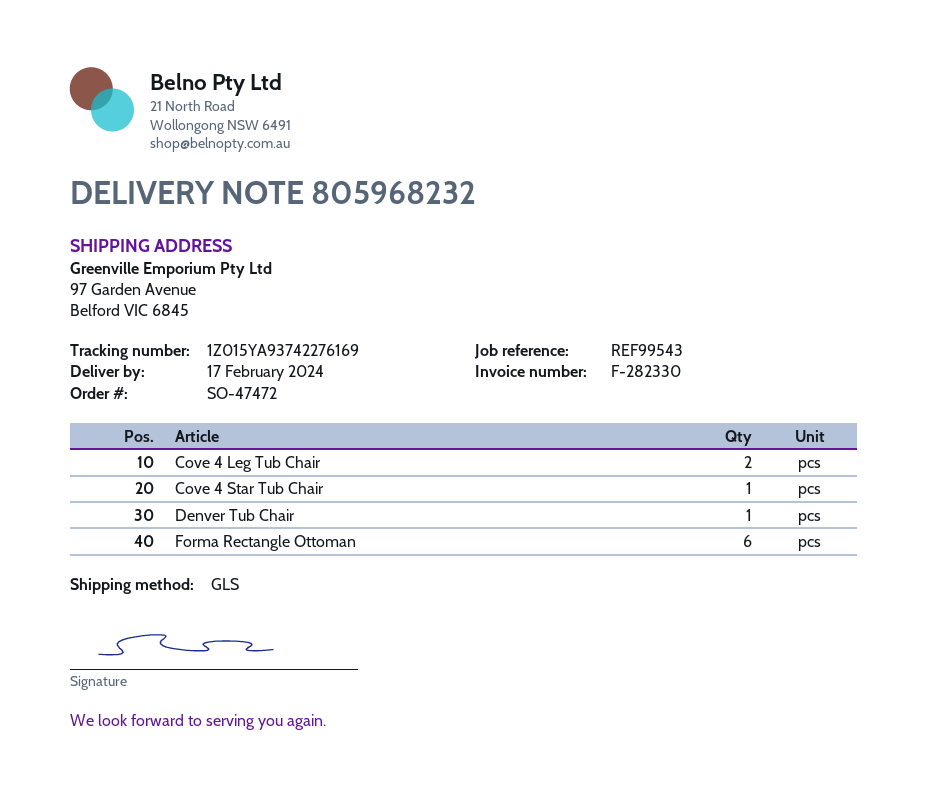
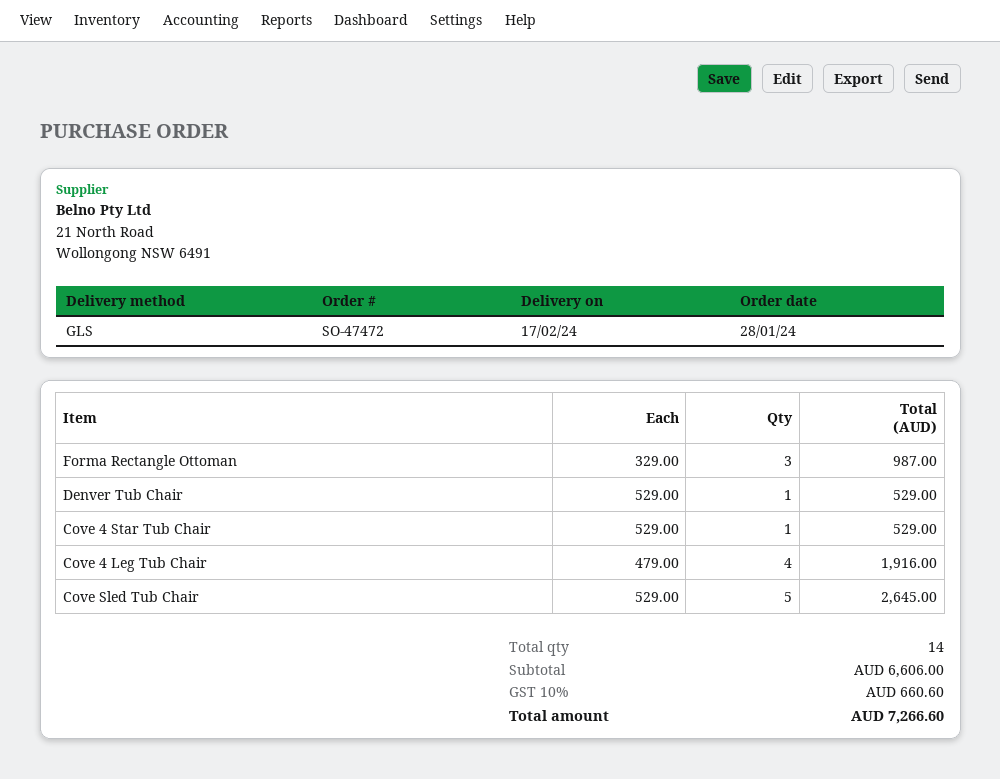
Cove 4 Leg Tub Chair: 2 -> 4
Forma Rectangle Ottoman: 6 -> 3
Cove Sled Tub Chair: none -> 5

